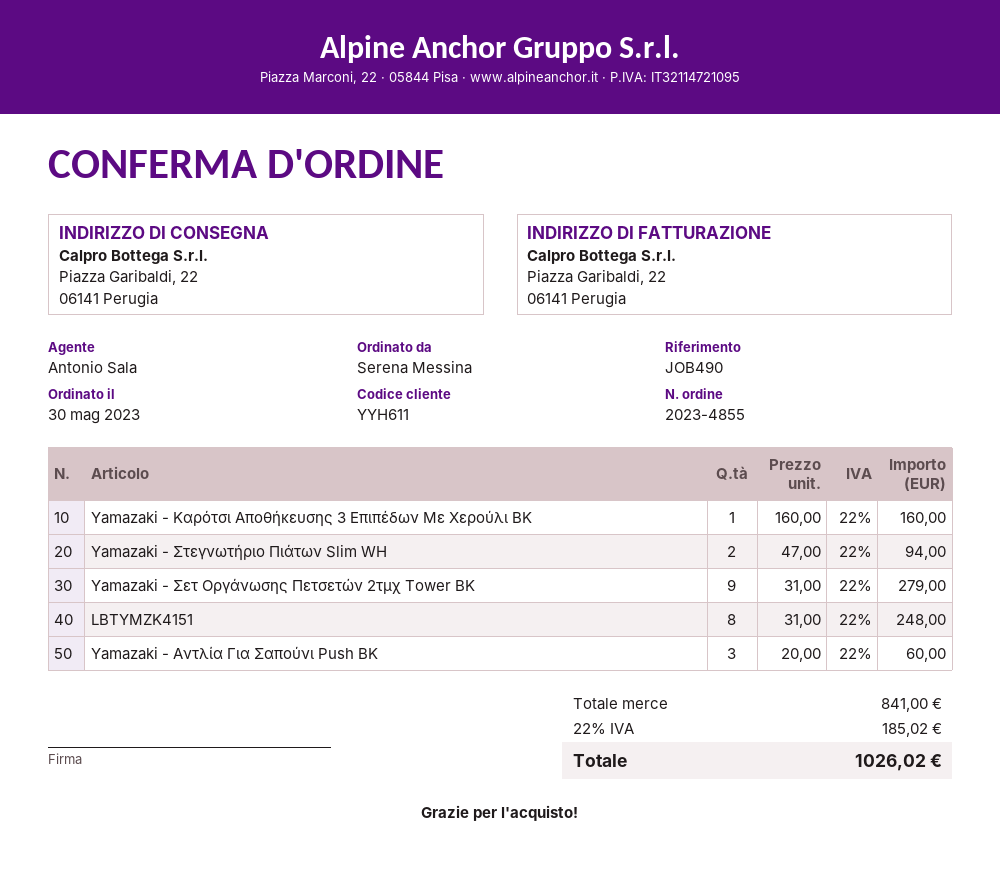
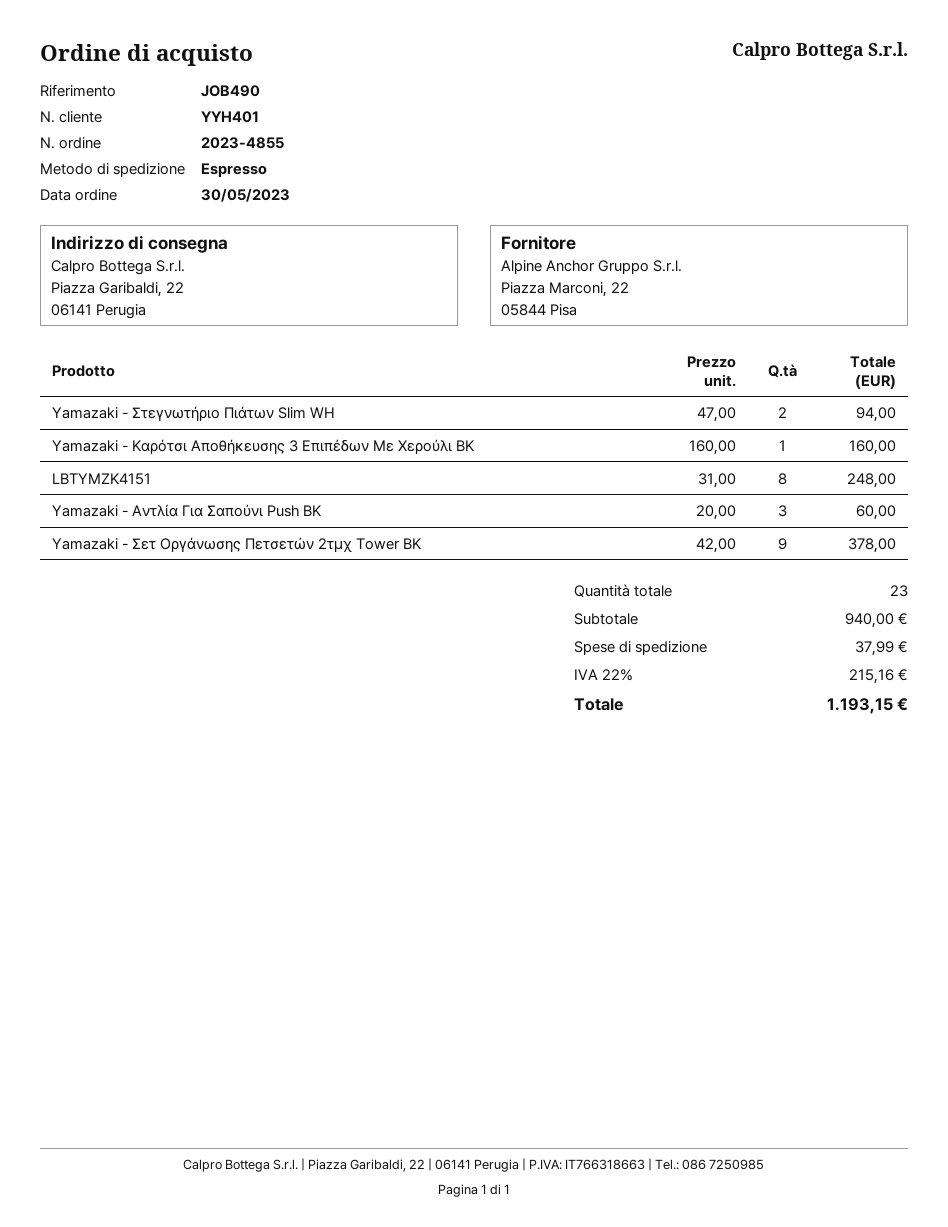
customer number: YYH611 -> YYH401
Yamazaki - Σετ Οργάνωσης Πετσετών 2τμχ Tower BK: 9 x 31.00 = 279.00 -> 9 x 42.00 = 378.00
subtotal: 841.00 -> 940.00
shipping: none -> 37.99
tax: 22% = 185.02 -> 22% = 215.16
total: 1026.02 -> 1193.15

